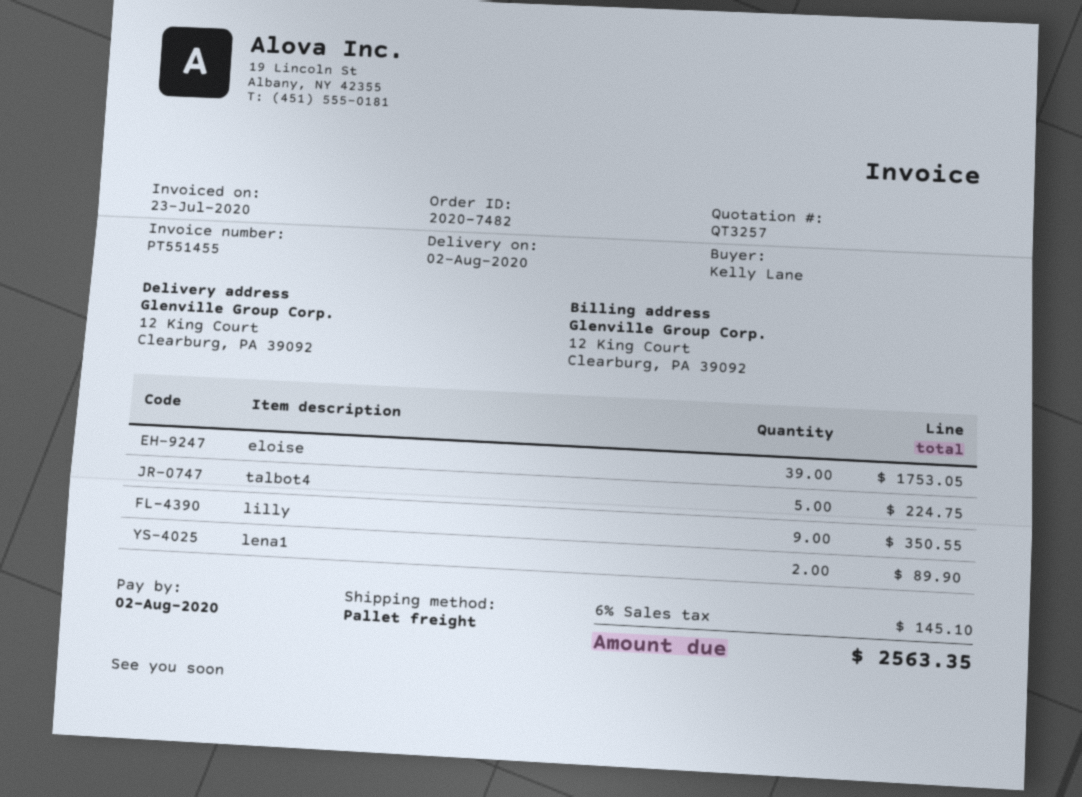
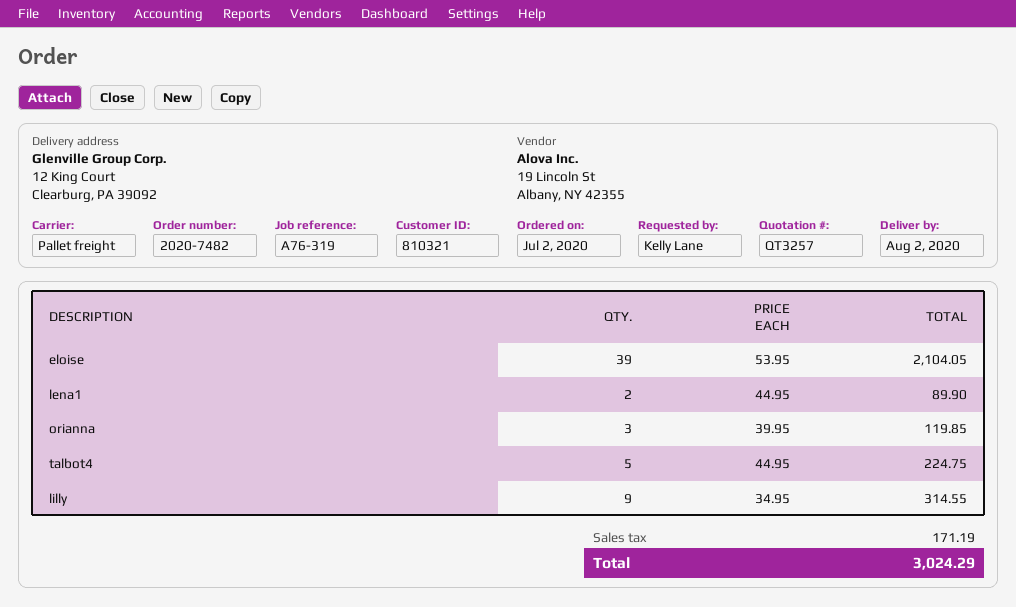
eloise: 39 for 1753.05 -> 39 for 2104.05
lilly: 9 for 350.55 -> 9 for 314.55
orianna: none -> 3 for 119.85
tax: 145.10 -> 171.19
total: 2563.35 -> 3024.29

